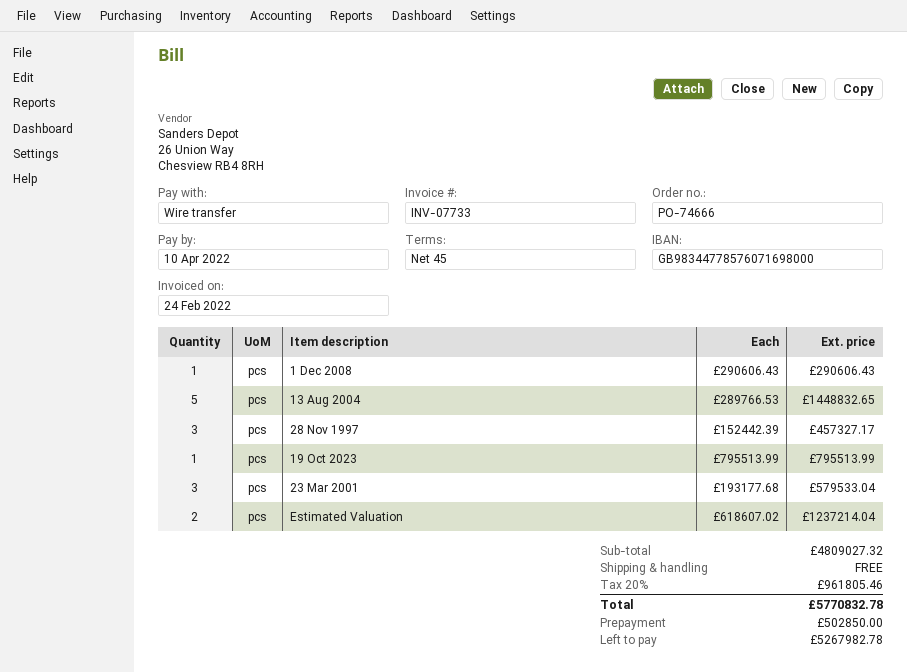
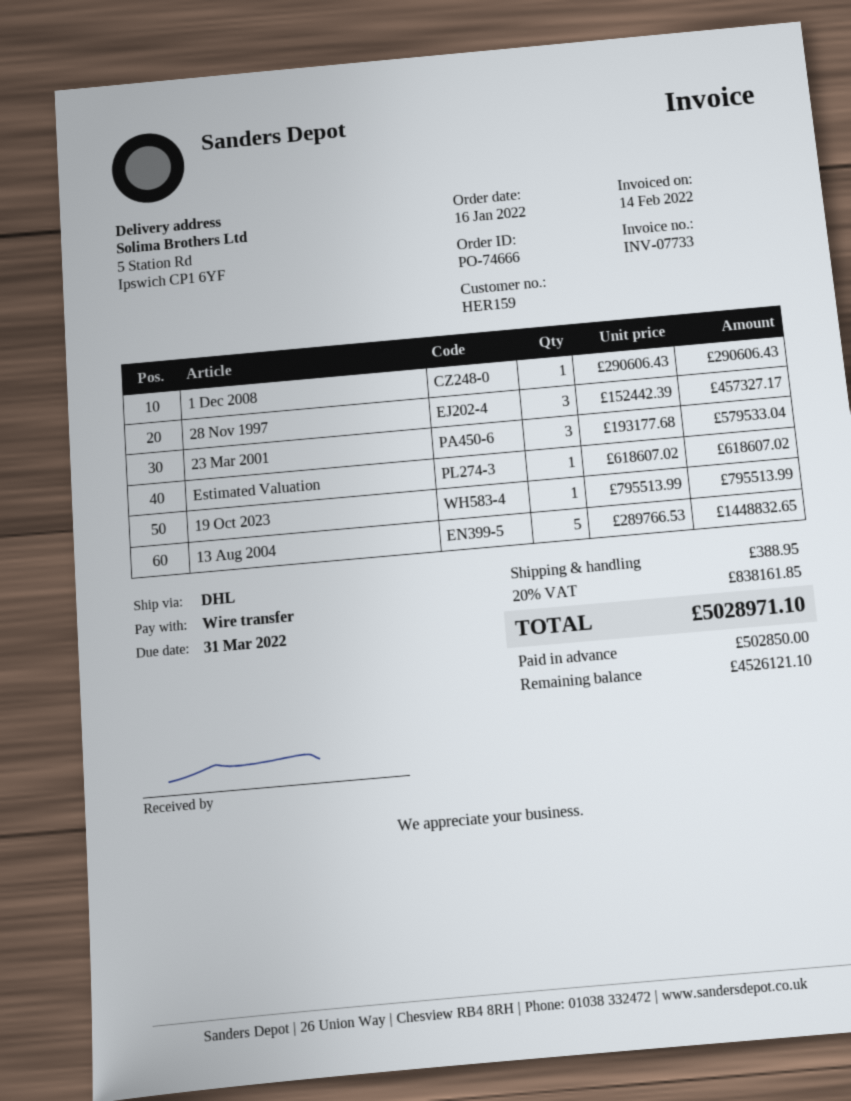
invoice date: 2022-02-24 -> 2022-02-14
due date: 2022-04-10 -> 2022-03-31
Estimated Valuation: 2 x 618607.02 = 1237214.04 -> 1 x 618607.02 = 618607.02
shipping: 0.00 -> 388.95
tax: 20% = 961805.46 -> 20% = 838161.85
total: 5770832.78 -> 5028971.10
balance: 5267982.78 -> 4526121.10

